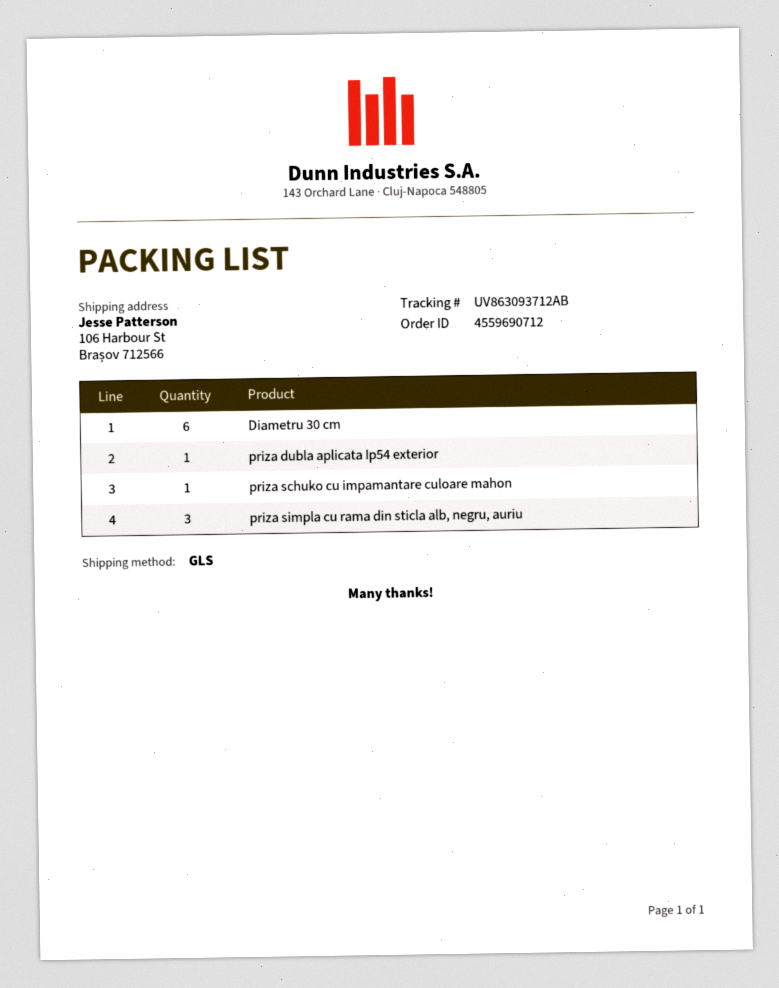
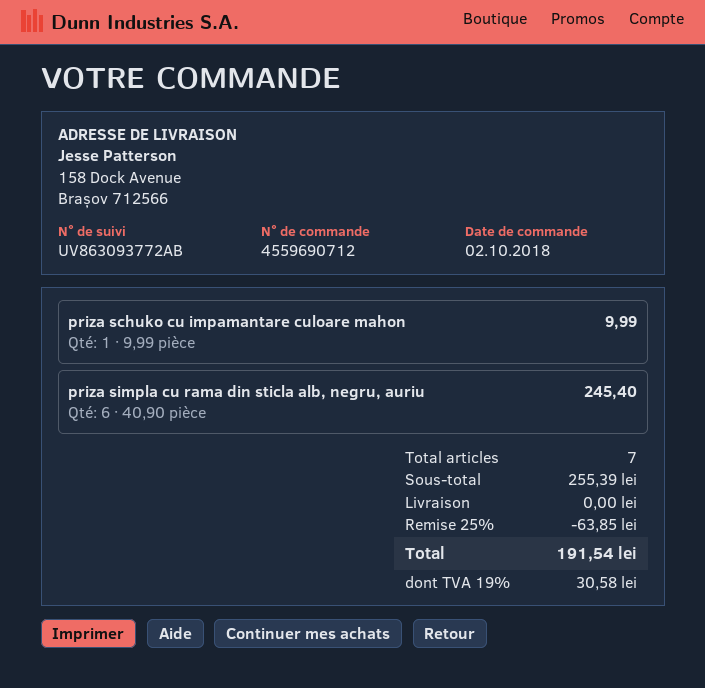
tracking number: UV863093712AB -> UV863093772AB
ship to: 106 Harbour St, Brașov 712566 -> 158 Dock Avenue, Brașov 712566
Diametru 30 cm: 6 -> none
priza dubla aplicata Ip54 exterior: 1 -> none
priza simpla cu rama din sticla alb, negru, auriu: 3 -> 6

